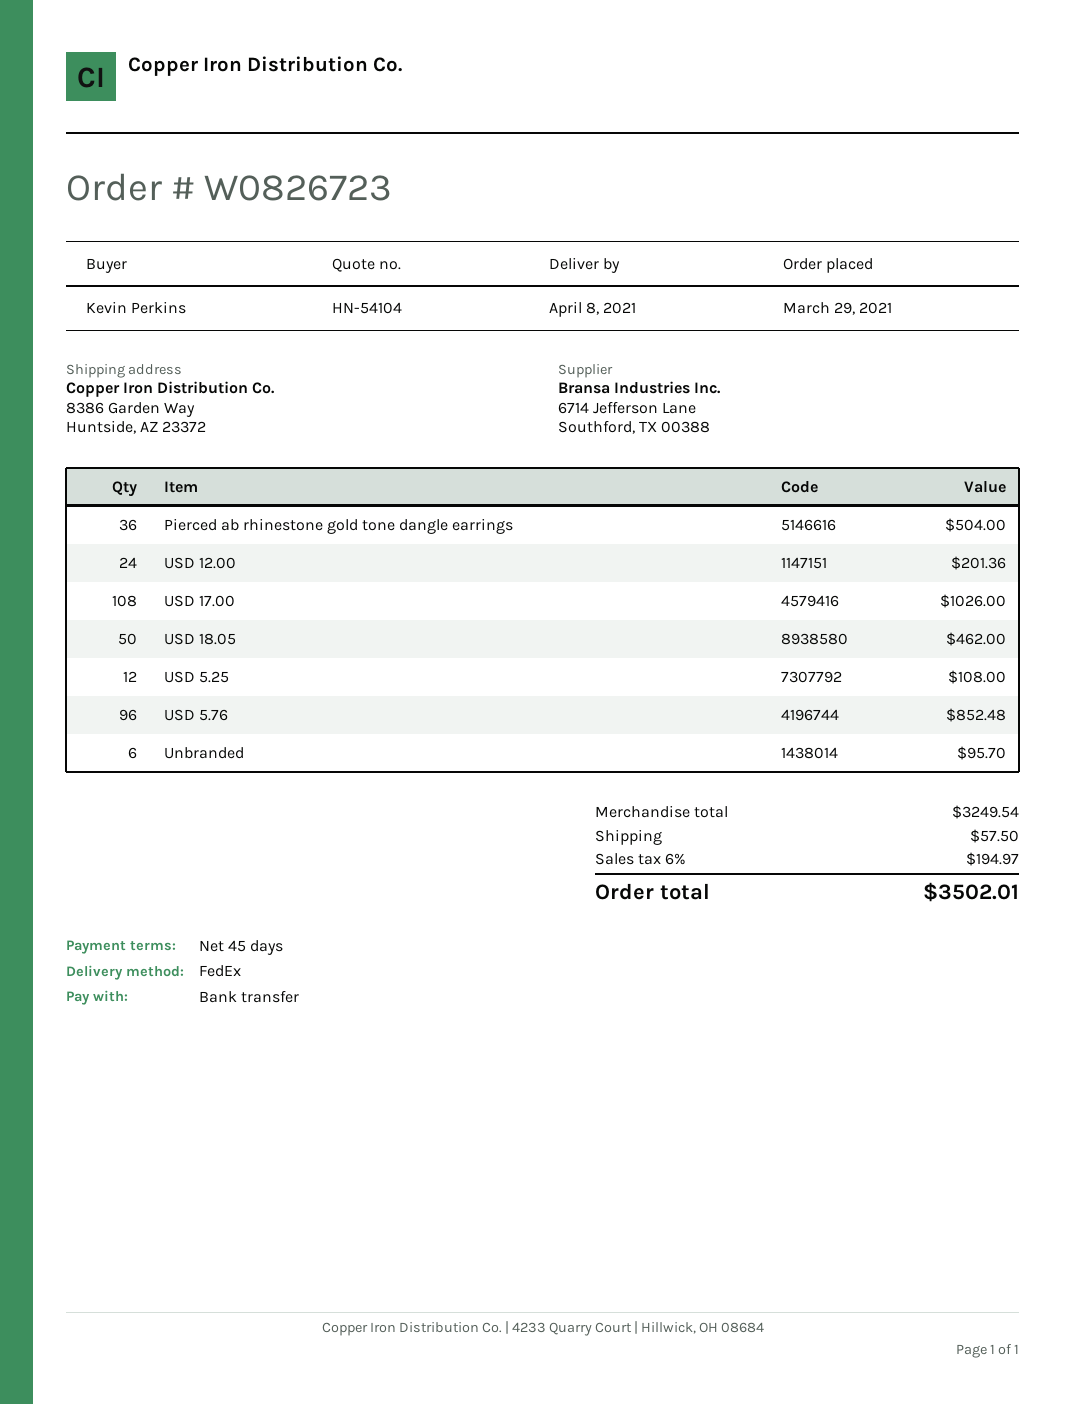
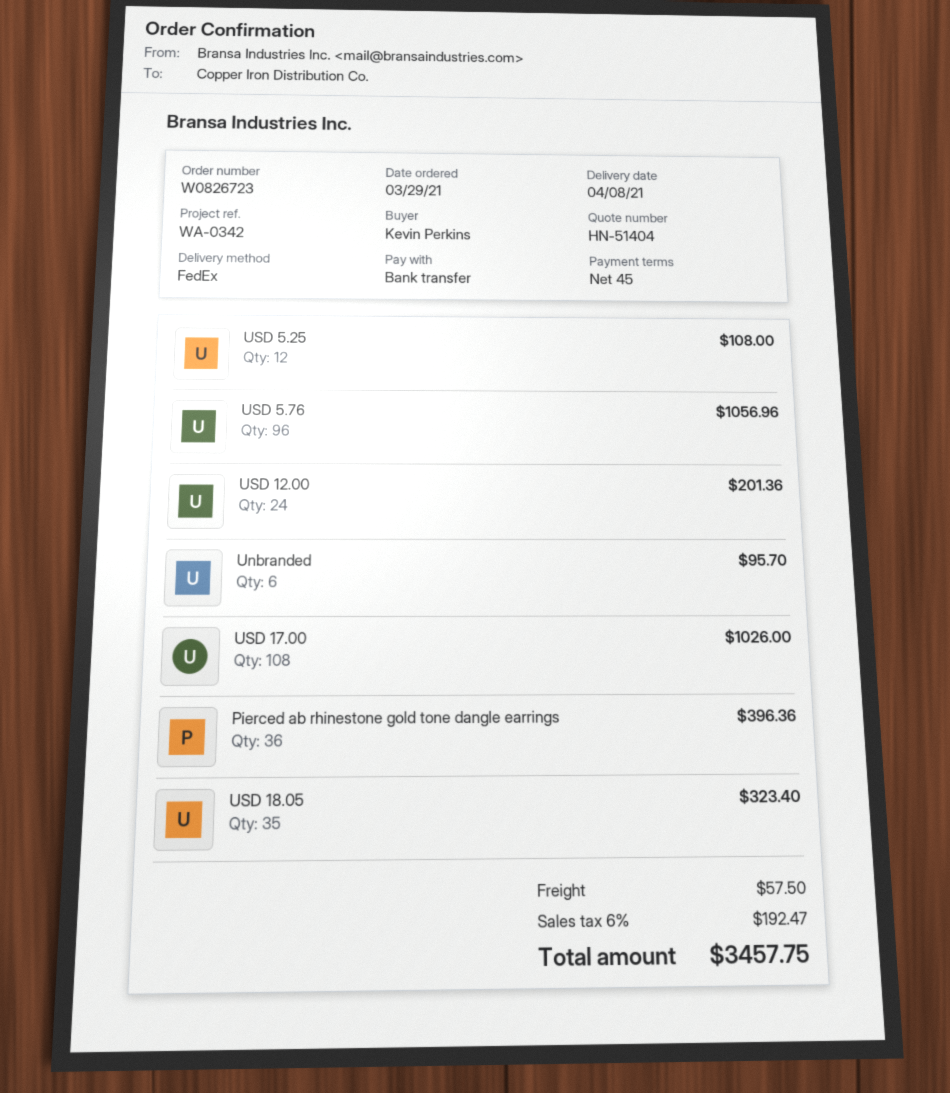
quote number: HN-54104 -> HN-51404
Pierced ab rhinestone gold tone dangle earrings: 36 for 504.00 -> 36 for 396.36
USD 18.05: 50 for 462.00 -> 35 for 323.40
USD 5.76: 96 for 852.48 -> 96 for 1056.96
tax: 6% = 194.97 -> 6% = 192.47
total: 3502.01 -> 3457.75

